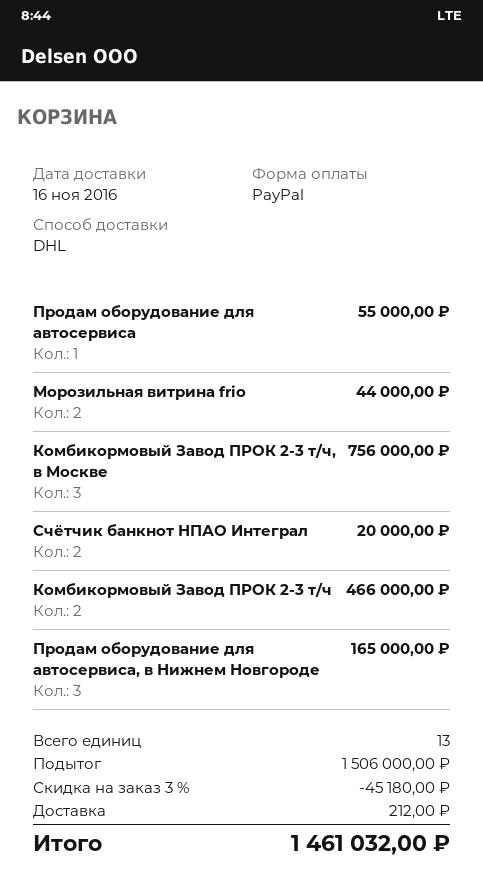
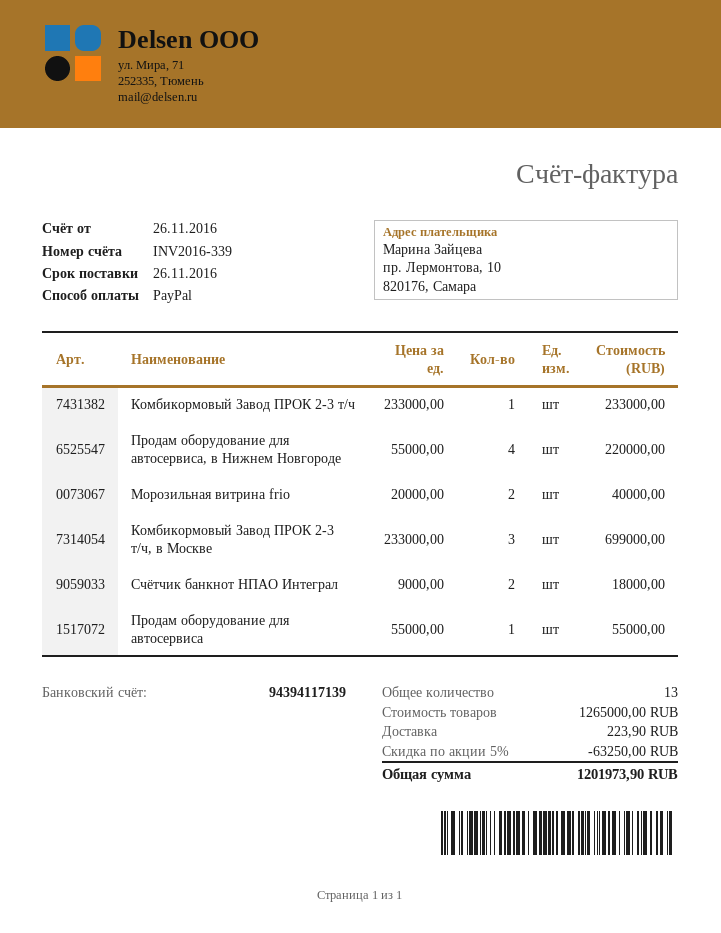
delivery date: 2016-11-16 -> 2016-11-26
Морозильная витрина frio: 2 for 44000.00 -> 2 for 40000.00
Комбикормовый Завод ПРОК 2-3 т/ч, в Москве: 3 for 756000.00 -> 3 for 699000.00
Счётчик банкнот НПАО Интеграл: 2 for 20000.00 -> 2 for 18000.00
Комбикормовый Завод ПРОК 2-3 т/ч: 2 for 466000.00 -> 1 for 233000.00
Продам оборудование для автосервиса, в Нижнем Новгороде: 3 for 165000.00 -> 4 for 220000.00
subtotal: 1506000.00 -> 1265000.00
discount: 3% = 45180.00 -> 5% = 63250.00
shipping: 212.00 -> 223.90
total: 1461032.00 -> 1201973.90

